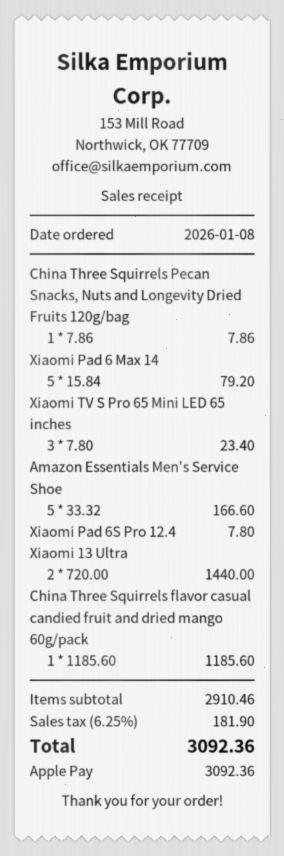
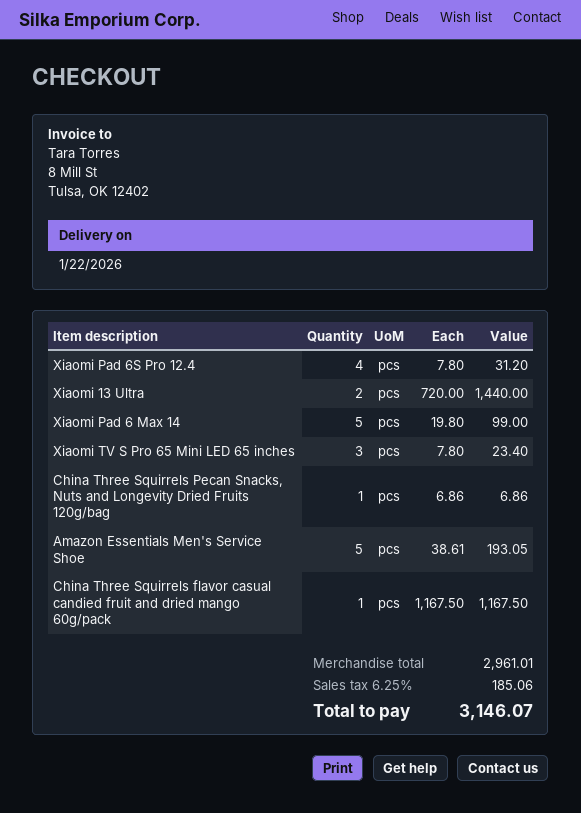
China Three Squirrels Pecan Snacks, Nuts and Longevity Dried Fruits 120g/bag: 1 x 7.86 = 7.86 -> 1 x 6.86 = 6.86
Xiaomi Pad 6 Max 14: 5 x 15.84 = 79.20 -> 5 x 19.80 = 99.00
Amazon Essentials Men's Service Shoe: 5 x 33.32 = 166.60 -> 5 x 38.61 = 193.05
Xiaomi Pad 6S Pro 12.4: 1 x 7.80 = 7.80 -> 4 x 7.80 = 31.20
China Three Squirrels flavor casual candied fruit and dried mango 60g/pack: 1 x 1185.60 = 1185.60 -> 1 x 1167.50 = 1167.50
subtotal: 2910.46 -> 2961.01
tax: 6.25% = 181.90 -> 6.25% = 185.06
total: 3092.36 -> 3146.07

